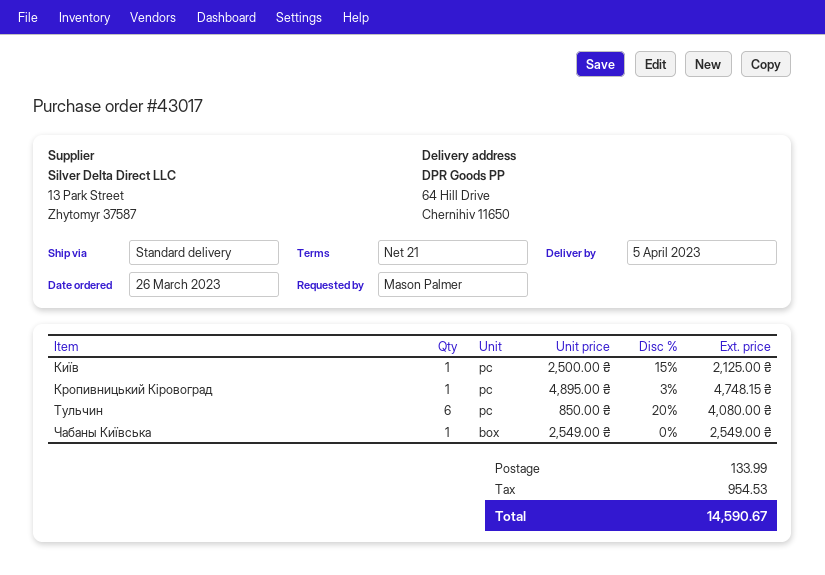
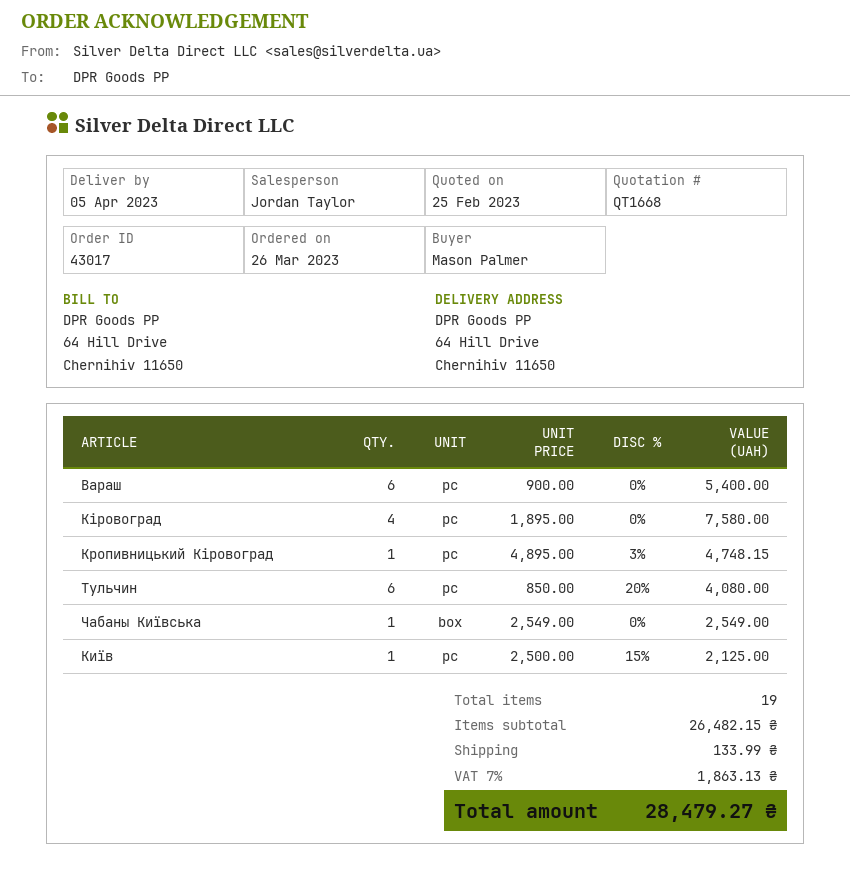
Вараш: none -> 6 x 900.00 = 5400.00
Кіровоград: none -> 4 x 1895.00 = 7580.00
tax: 954.53 -> 1863.13
total: 14590.67 -> 28479.27

